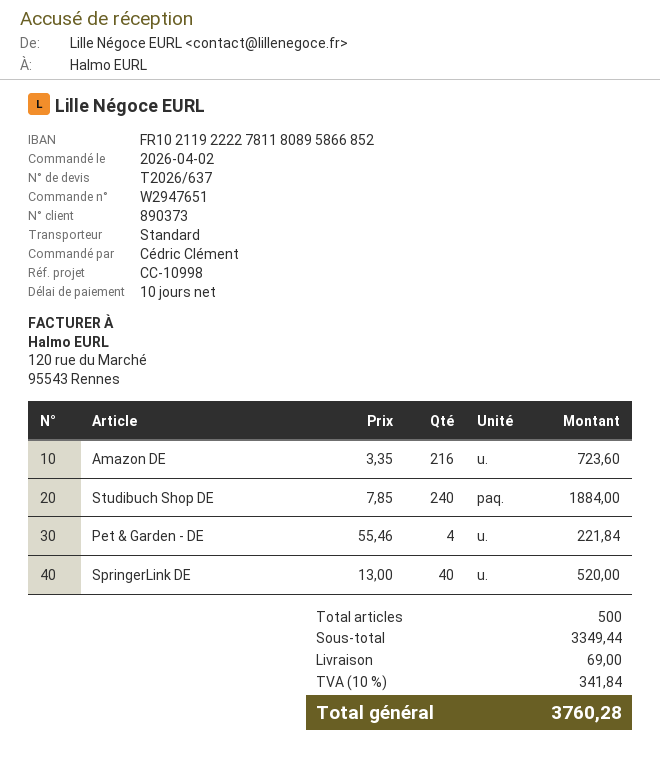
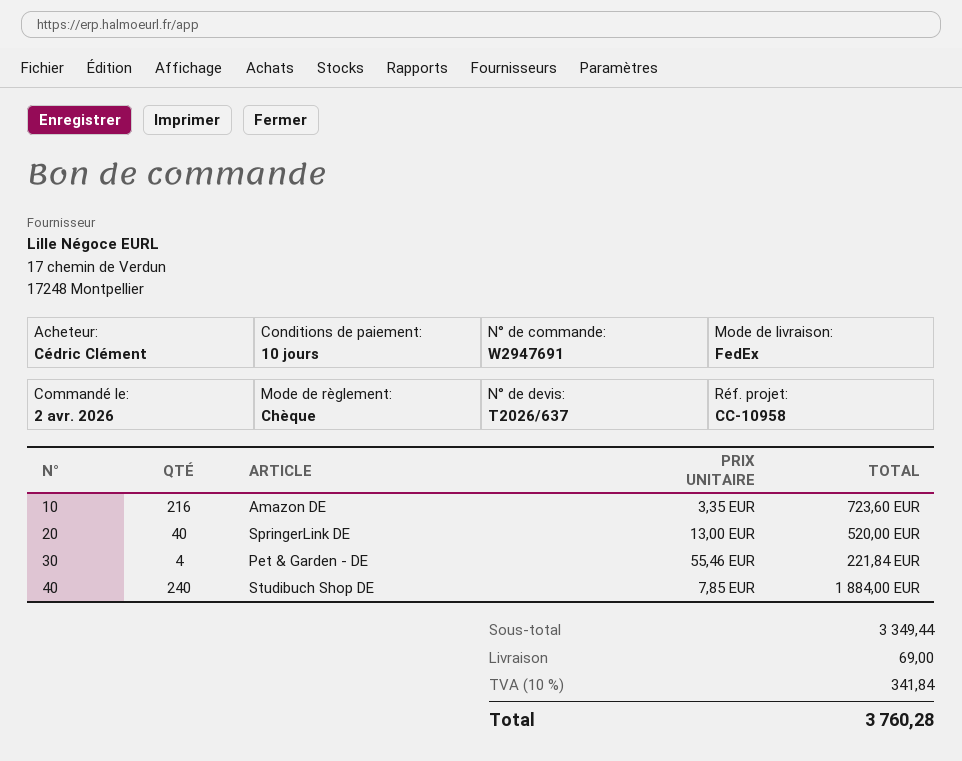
order number: W2947651 -> W2947691
reference: CC-10998 -> CC-10958
shipping method: standard -> FedEx

